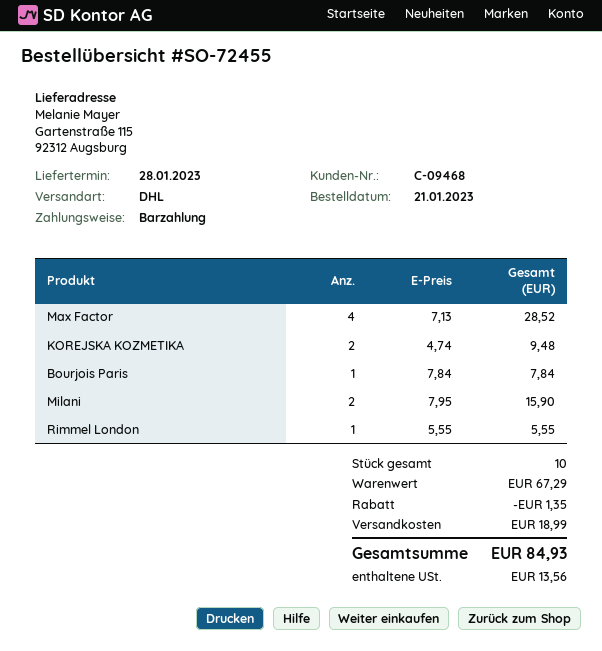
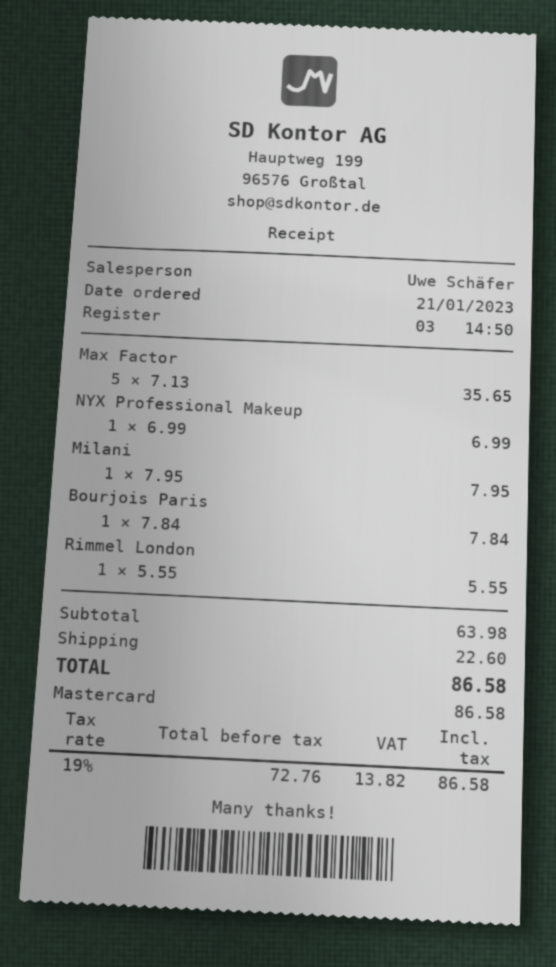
payment method: cash -> Mastercard
Max Factor: 4 x 7.13 = 28.52 -> 5 x 7.13 = 35.65
KOREJSKA KOZMETIKA: 2 x 4.74 = 9.48 -> none
Milani: 2 x 7.95 = 15.90 -> 1 x 7.95 = 7.95
NYX Professional Makeup: none -> 1 x 6.99 = 6.99
subtotal: 67.29 -> 63.98
discount: 1.35 -> none
shipping: 18.99 -> 22.60
tax: 13.56 -> 13.82
total: 84.93 -> 86.58

